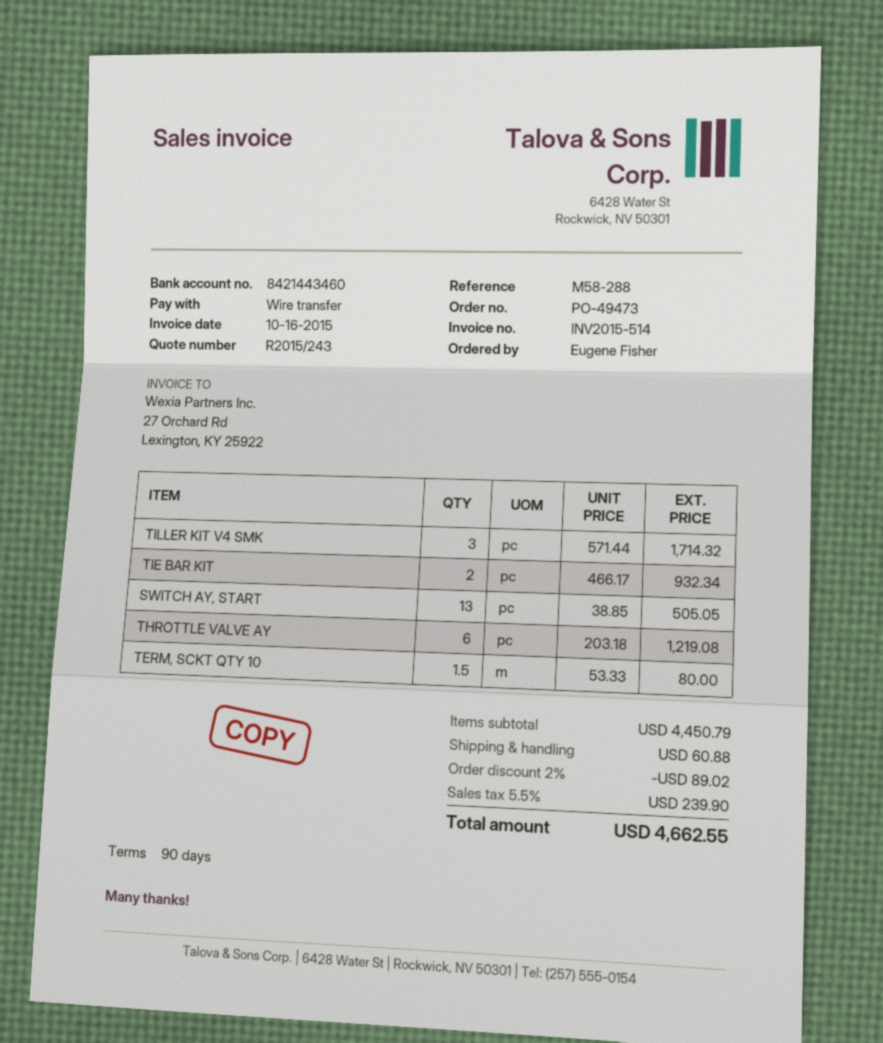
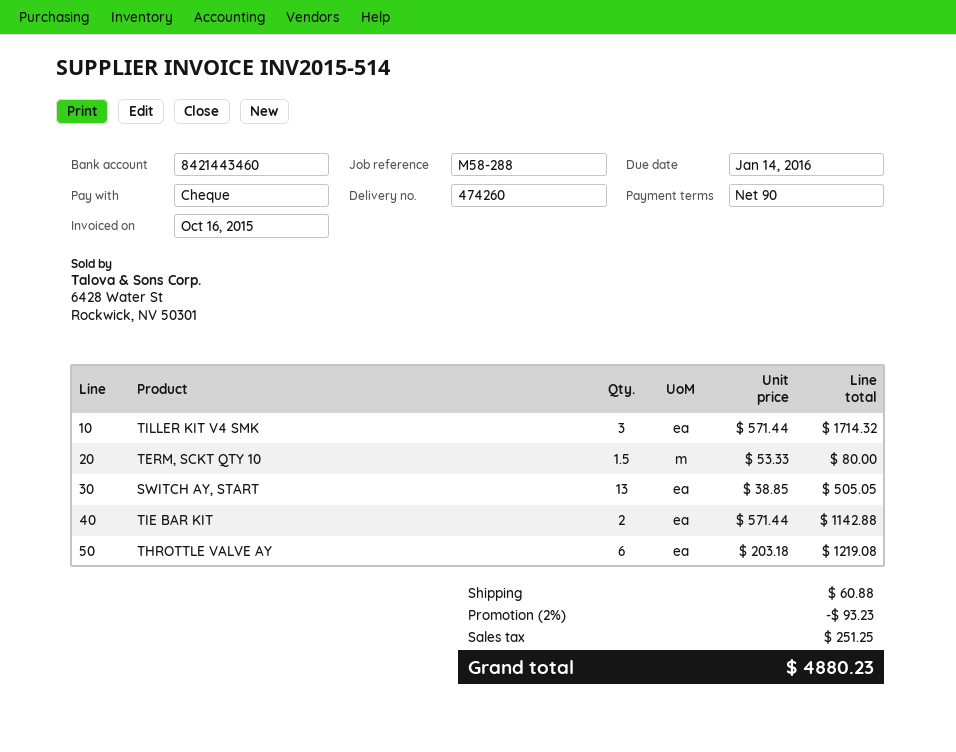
payment method: bank transfer -> cheque
TIE BAR KIT: 2 x 466.17 = 932.34 -> 2 x 571.44 = 1142.88
discount: 2% = 89.02 -> 2% = 93.23
tax: 239.90 -> 251.25
total: 4662.55 -> 4880.23

